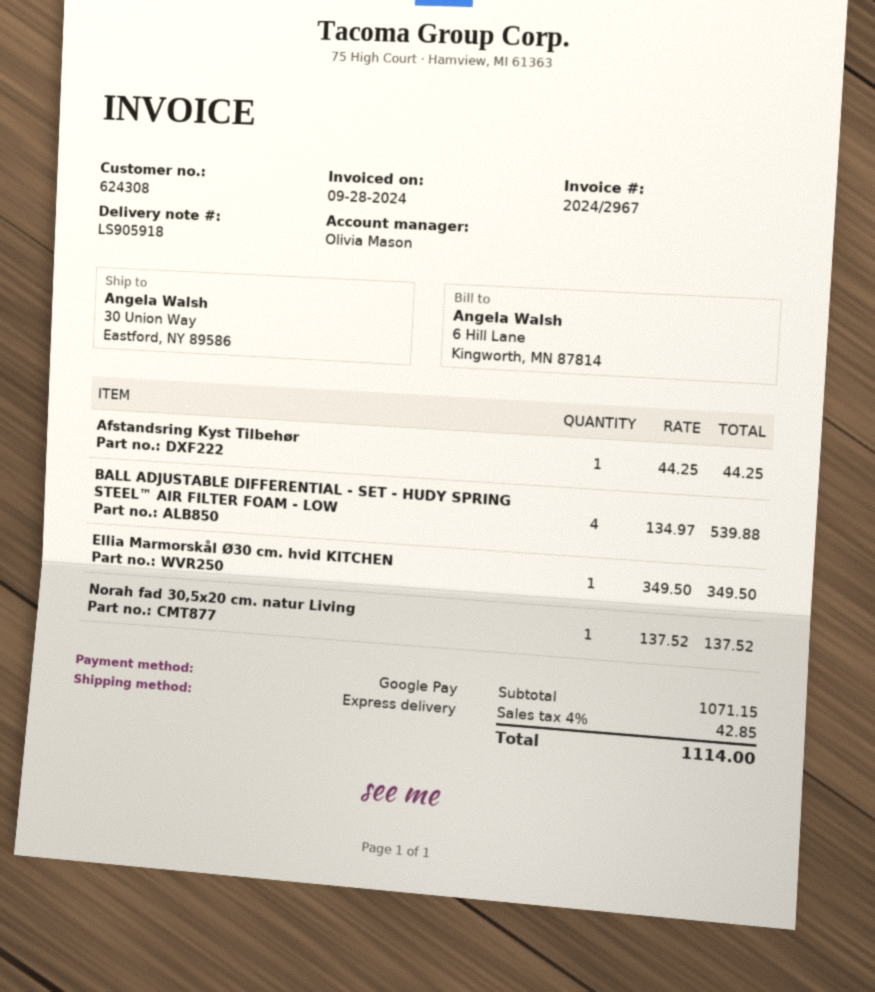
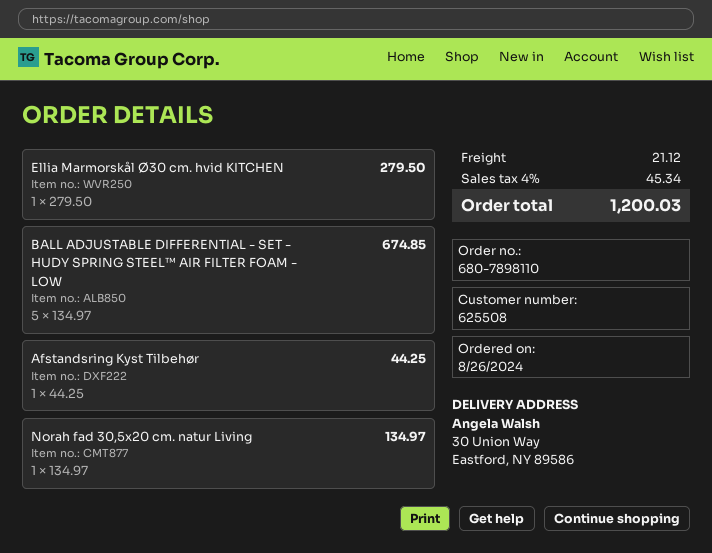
customer number: 624308 -> 625508
BALL ADJUSTABLE DIFFERENTIAL - SET - HUDY SPRING STEEL™ AIR FILTER FOAM - LOW: 4 x 134.97 = 539.88 -> 5 x 134.97 = 674.85
Ellia Marmorskål Ø30 cm. hvid KITCHEN: 1 x 349.50 = 349.50 -> 1 x 279.50 = 279.50
Norah fad 30,5x20 cm. natur Living: 1 x 137.52 = 137.52 -> 1 x 134.97 = 134.97
shipping: none -> 21.12
tax: 4% = 42.85 -> 4% = 45.34
total: 1114.00 -> 1200.03

